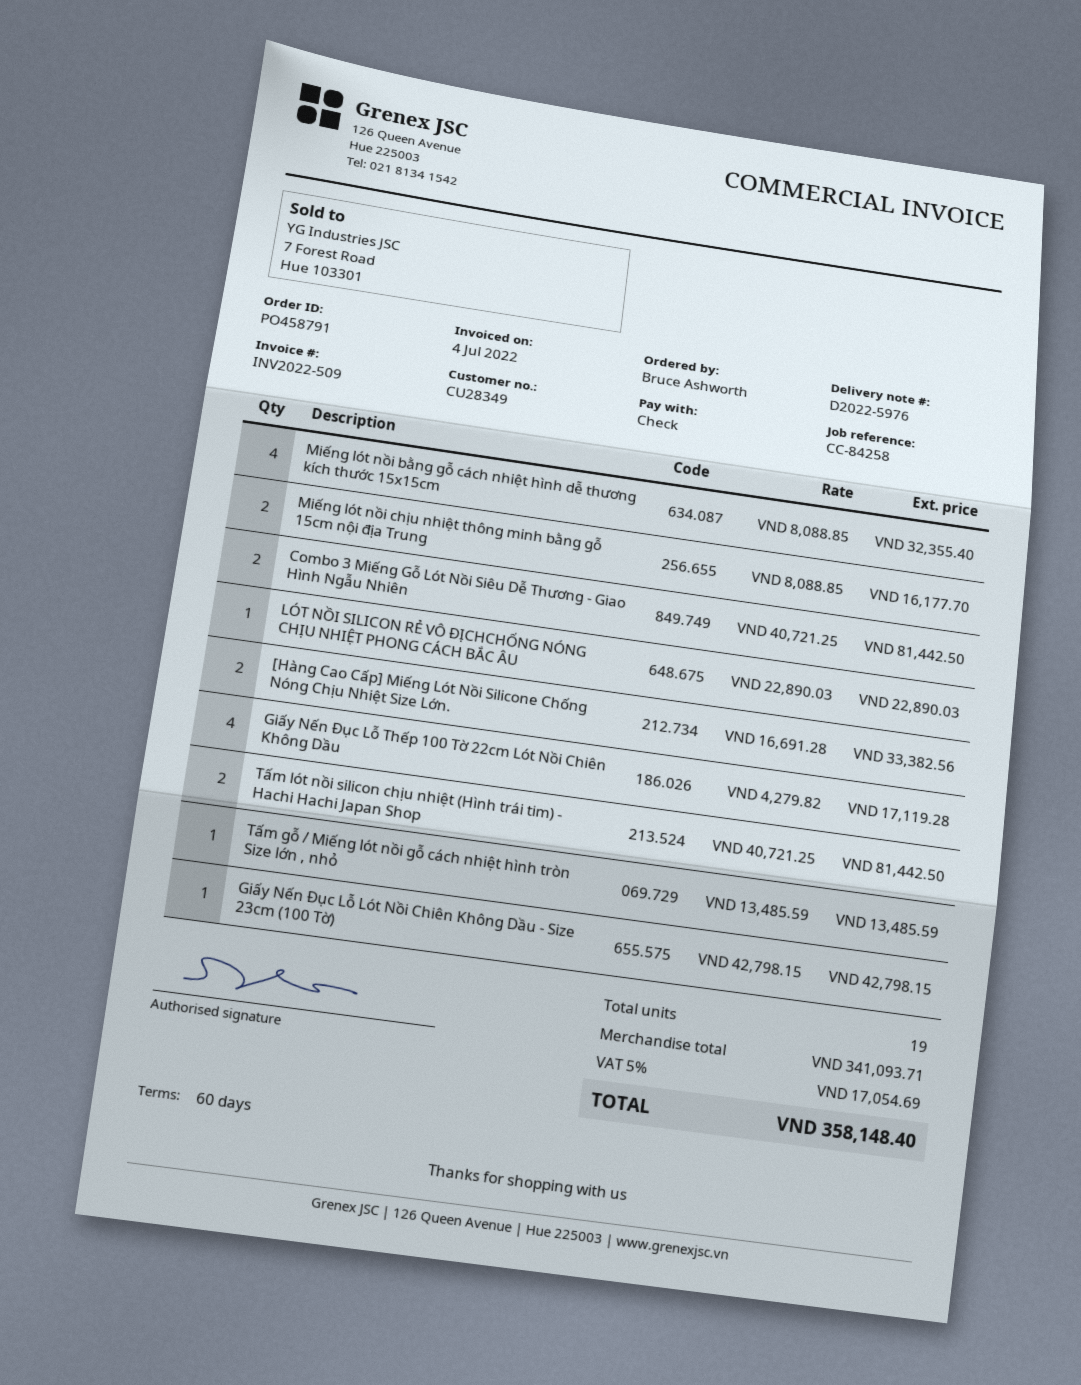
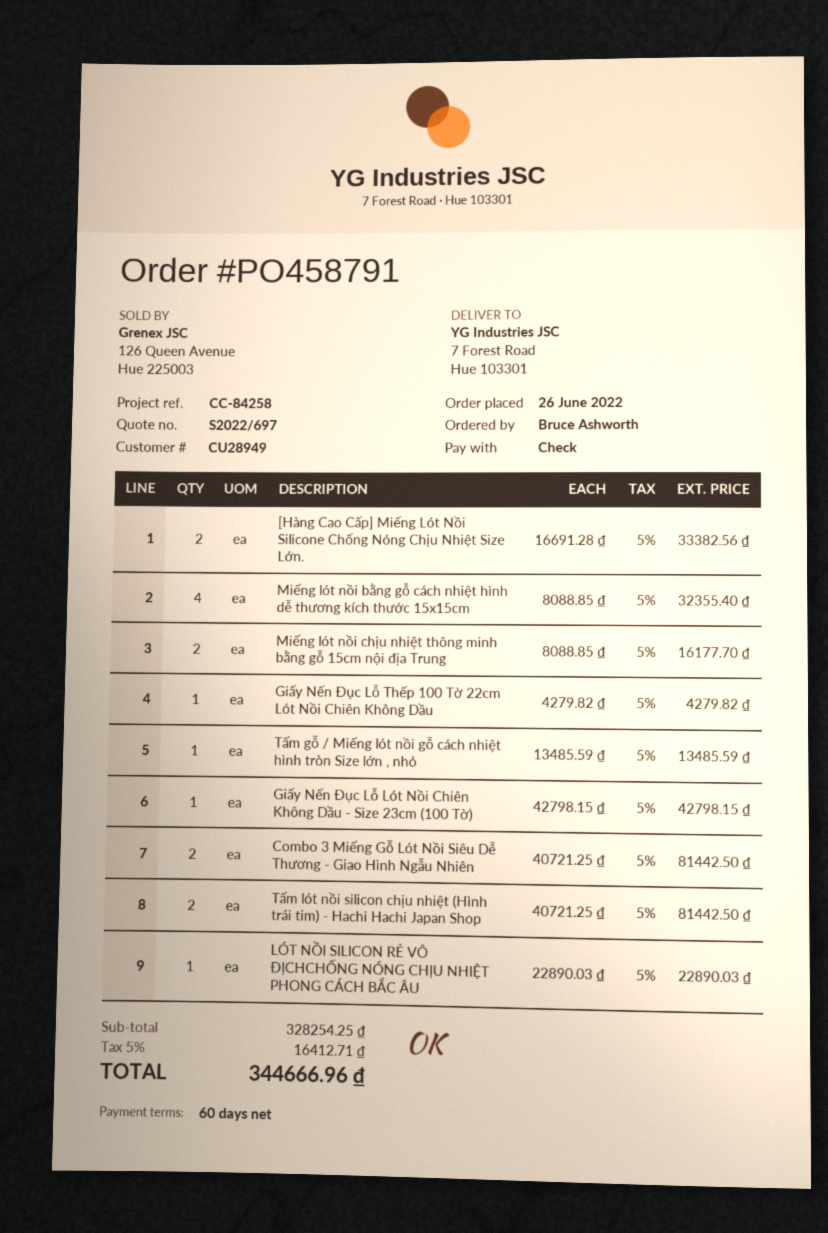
customer number: CU28349 -> CU28949
Giấy Nến Đục Lỗ Thếp 100 Tờ 22cm Lót Nồi Chiên Không Dầu: 4 x 4279.82 = 17119.28 -> 1 x 4279.82 = 4279.82
subtotal: 341093.71 -> 328254.25
tax: 5% = 17054.69 -> 5% = 16412.71
total: 358148.40 -> 344666.96

